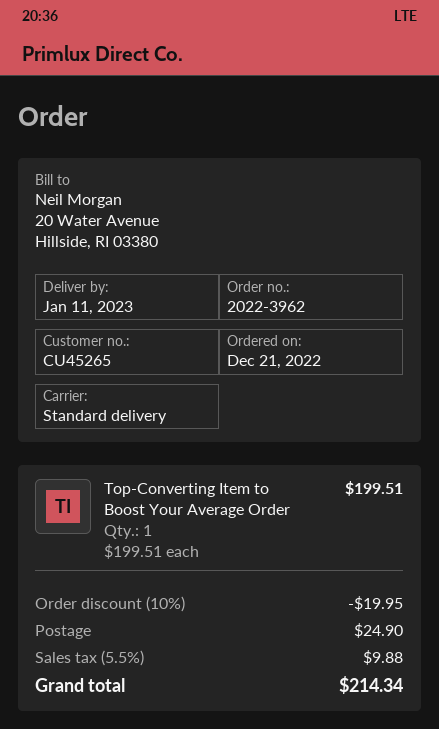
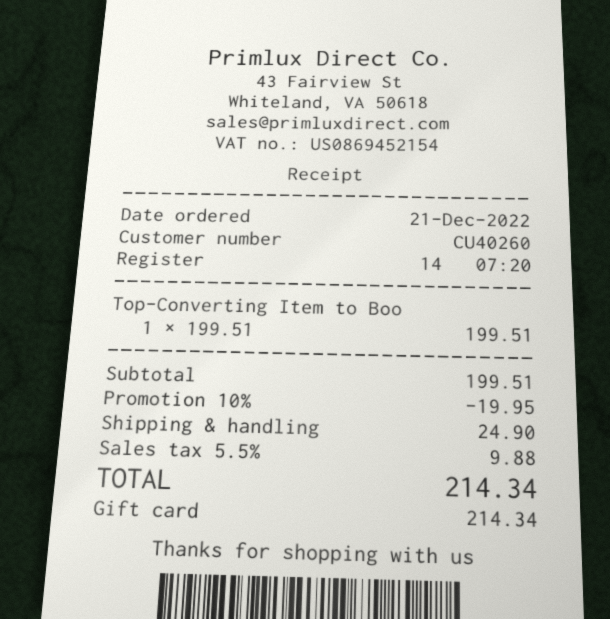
customer number: CU45265 -> CU40260

